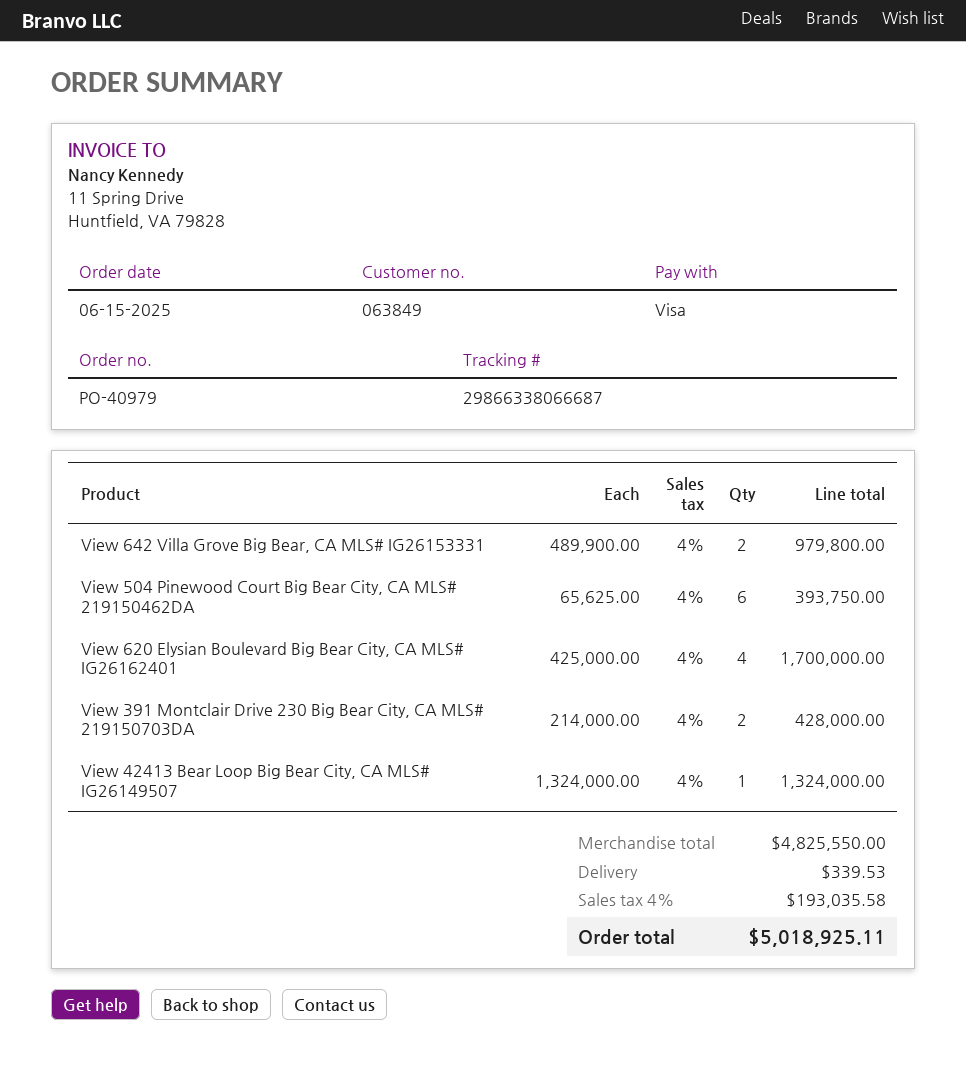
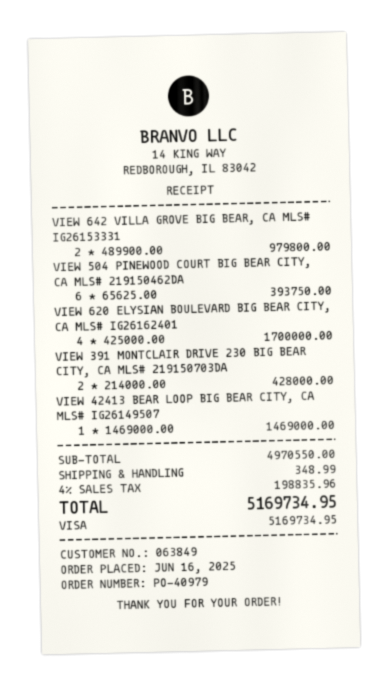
order date: 2025-06-15 -> 2025-06-16
View 42413 Bear Loop Big Bear City, CA MLS# IG26149507: 1 x 1324000.00 = 1324000.00 -> 1 x 1469000.00 = 1469000.00
subtotal: 4825550.00 -> 4970550.00
shipping: 339.53 -> 348.99
tax: 4% = 193035.58 -> 4% = 198835.96
total: 5018925.11 -> 5169734.95

